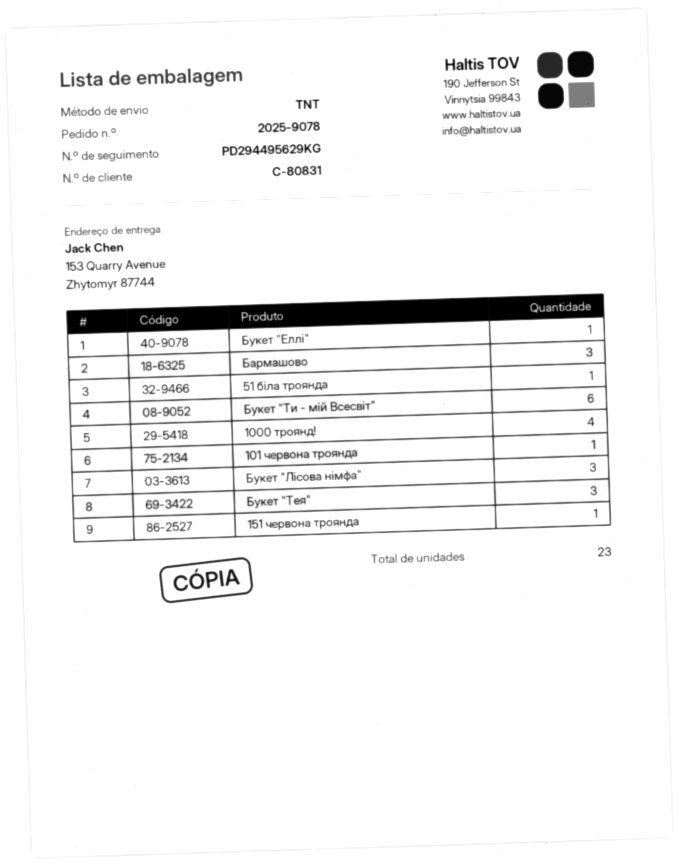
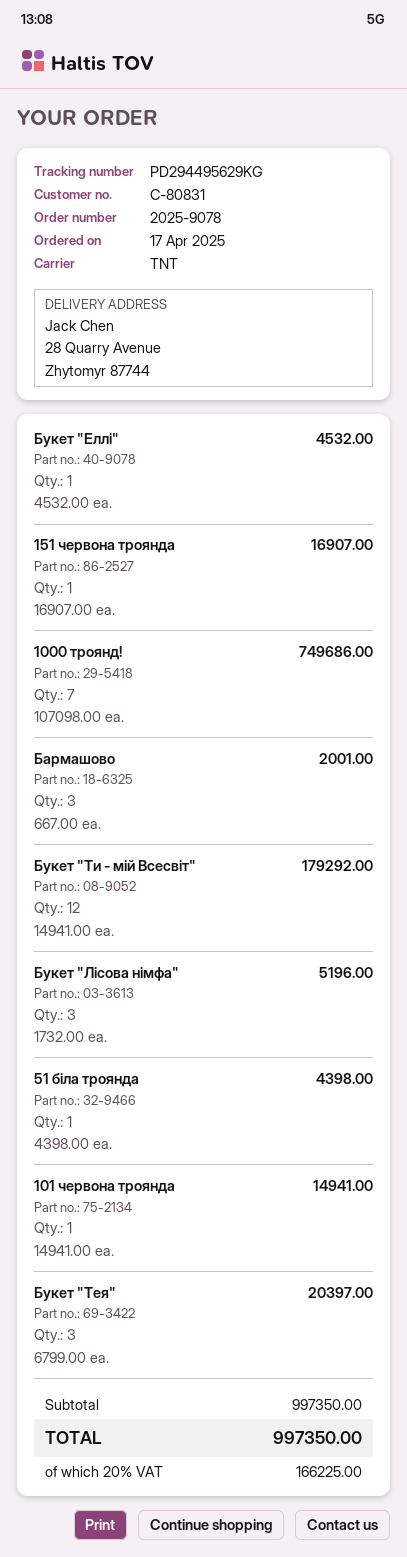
ship to: 153 Quarry Avenue, Zhytomyr 87744 -> 28 Quarry Avenue, Zhytomyr 87744
Букет "Ти - мій Всесвіт": 6 -> 12
1000 троянд!: 4 -> 7

